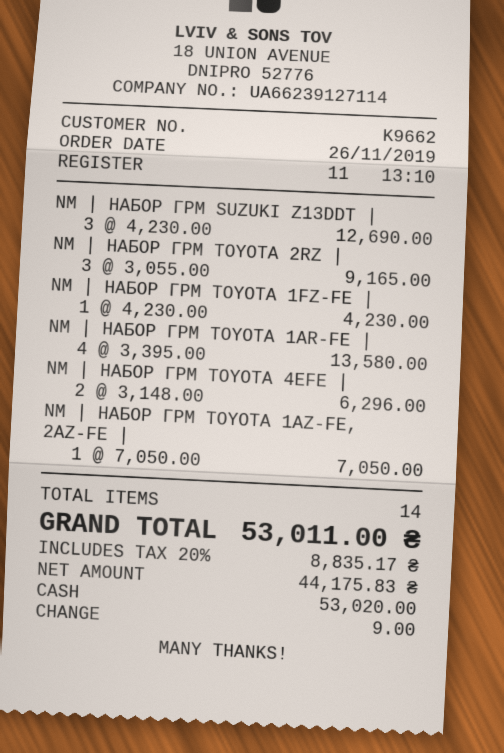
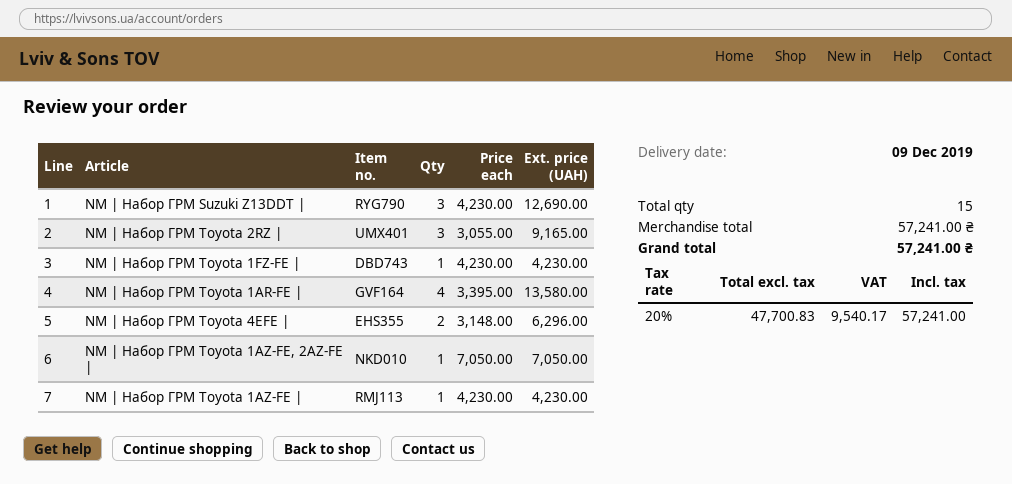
NM | Набор ГРМ Toyota 1AZ-FE |: none -> 1 x 4230.00 = 4230.00
total quantity: 14 -> 15
net: 44175.83 -> 47700.83
tax: 20% = 8835.17 -> 20% = 9540.17
total: 53011.00 -> 57241.00

